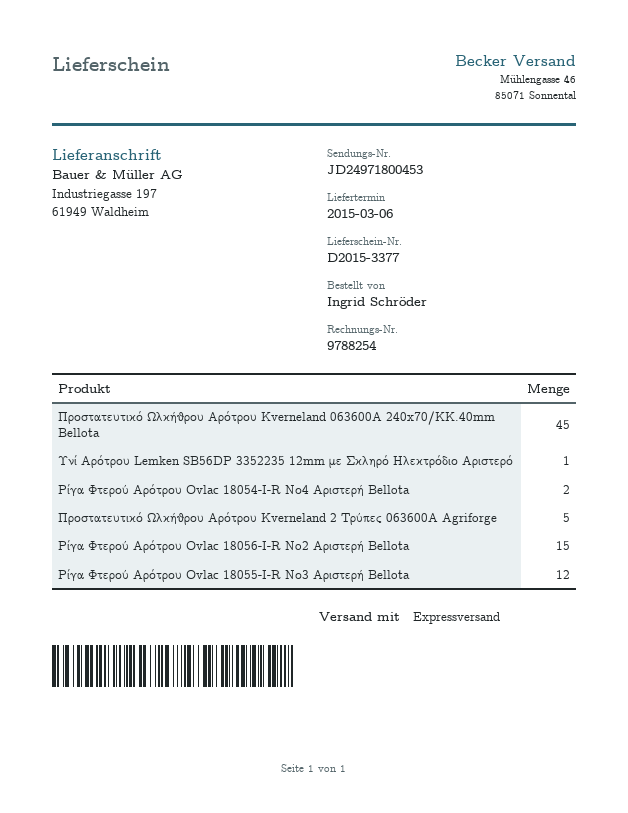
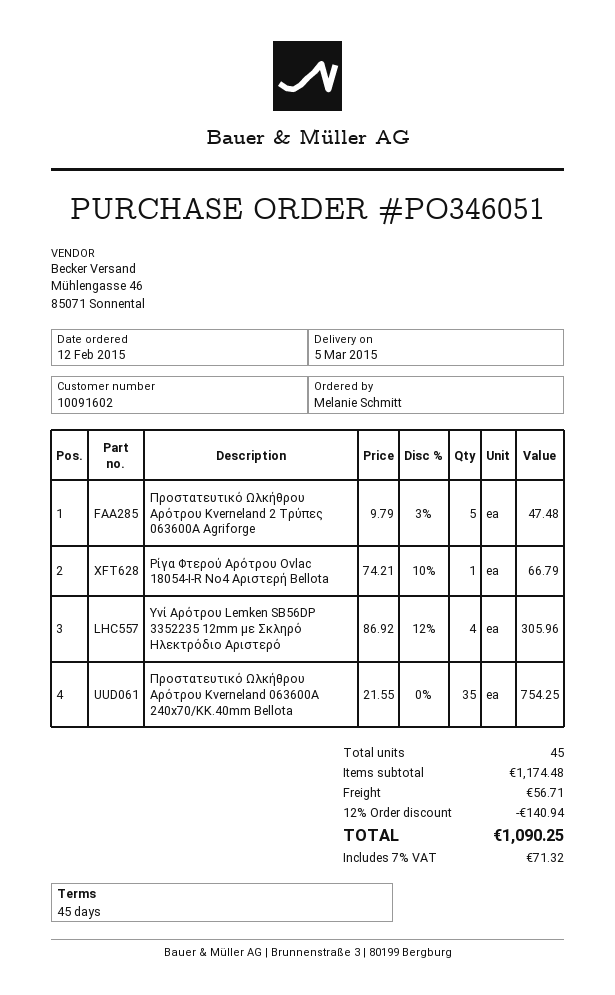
delivery date: 2015-03-06 -> 2015-03-05
ordered by: Ingrid Schröder -> Melanie Schmitt
Προστατευτικό Ωλκήθρου Αρότρου Kverneland 063600A 240x70/KK.40mm Bellota: 45 -> 35
Υνί Αρότρου Lemken SB56DP 3352235 12mm με Σκληρό Ηλεκτρόδιο Αριστερό: 1 -> 4
Ρίγα Φτερού Αρότρου Ovlac 18054-I-R Νο4 Αριστερή Bellota: 2 -> 1
Ρίγα Φτερού Αρότρου Ovlac 18056-I-R No2 Αριστερή Bellota: 15 -> none
Ρίγα Φτερού Αρότρου Ovlac 18055-I-R Νο3 Αριστερή Bellota: 12 -> none

